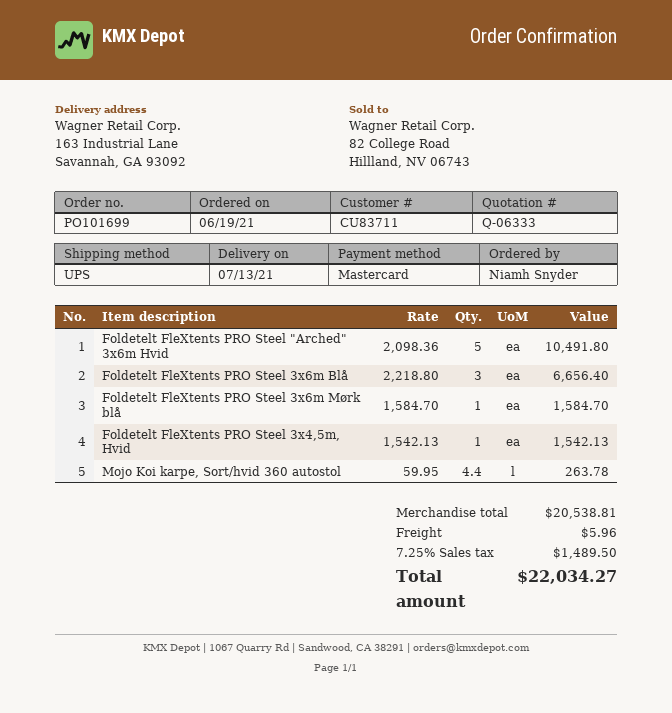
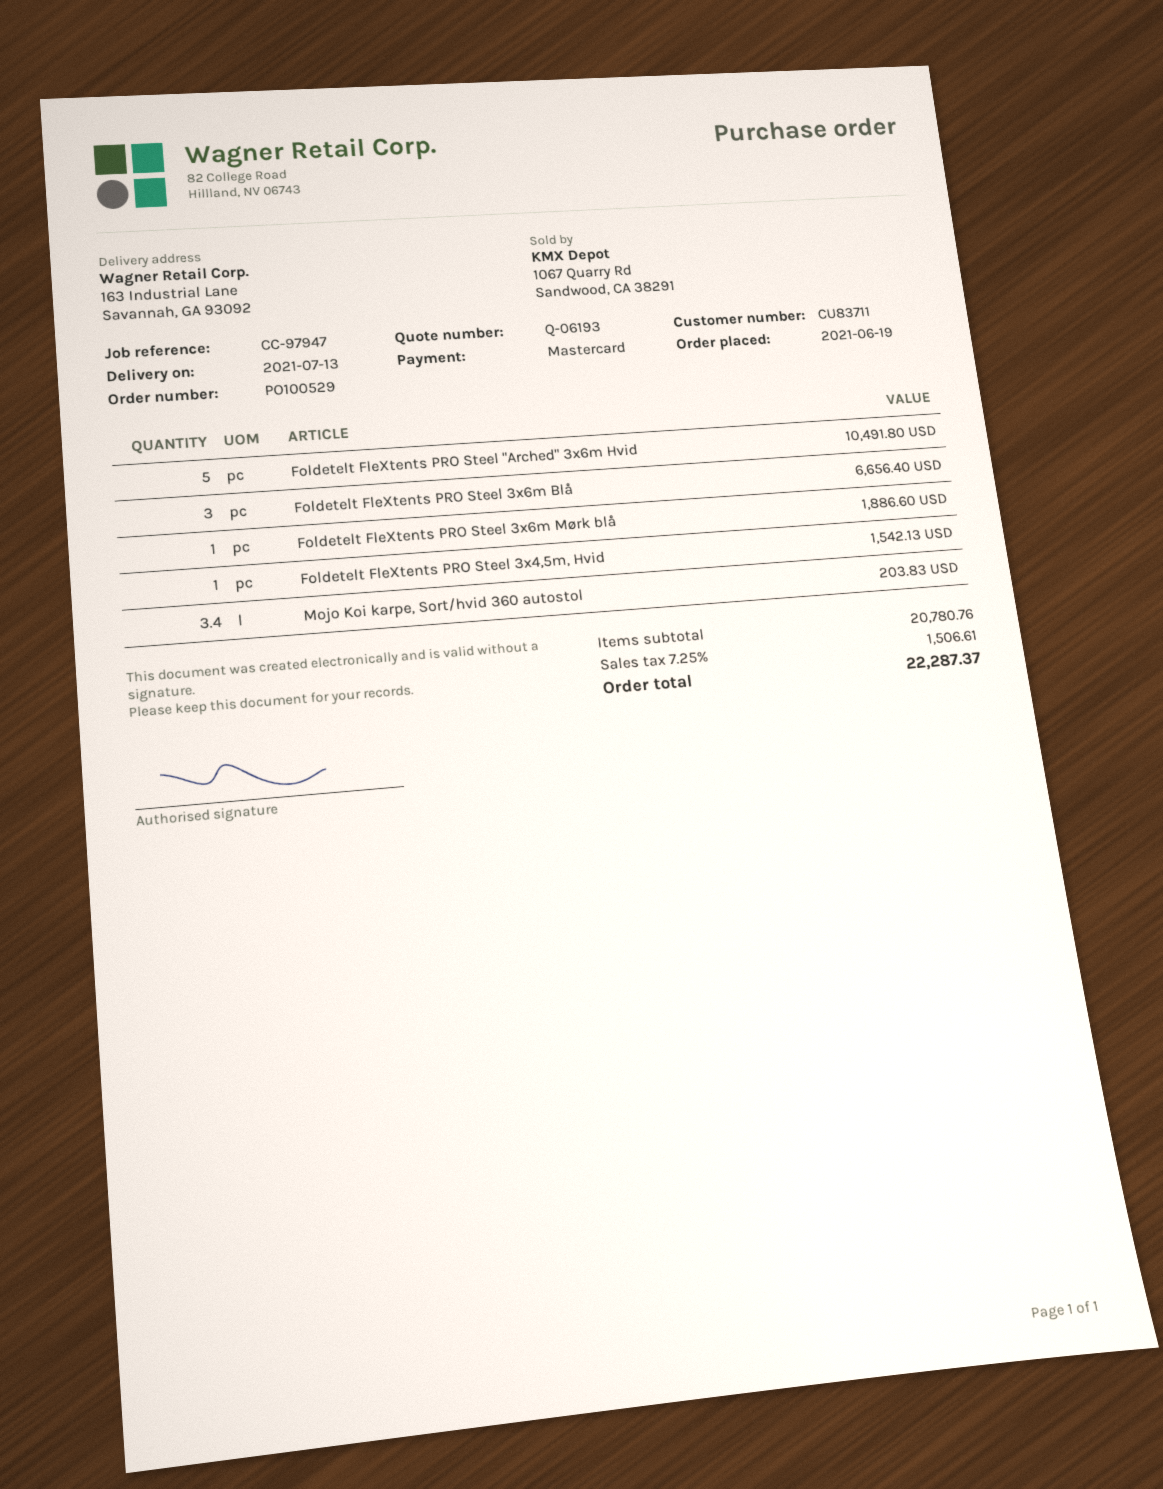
quote number: Q-06333 -> Q-06193
order number: PO101699 -> PO100529
Foldetelt FleXtents PRO Steel 3x6m Mørk blå: 1 for 1584.70 -> 1 for 1886.60
Mojo Koi karpe, Sort/hvid 360 autostol: 4.4 for 263.78 -> 3.4 for 203.83
subtotal: 20538.81 -> 20780.76
shipping: 5.96 -> none
tax: 7.25% = 1489.50 -> 7.25% = 1506.61
total: 22034.27 -> 22287.37

